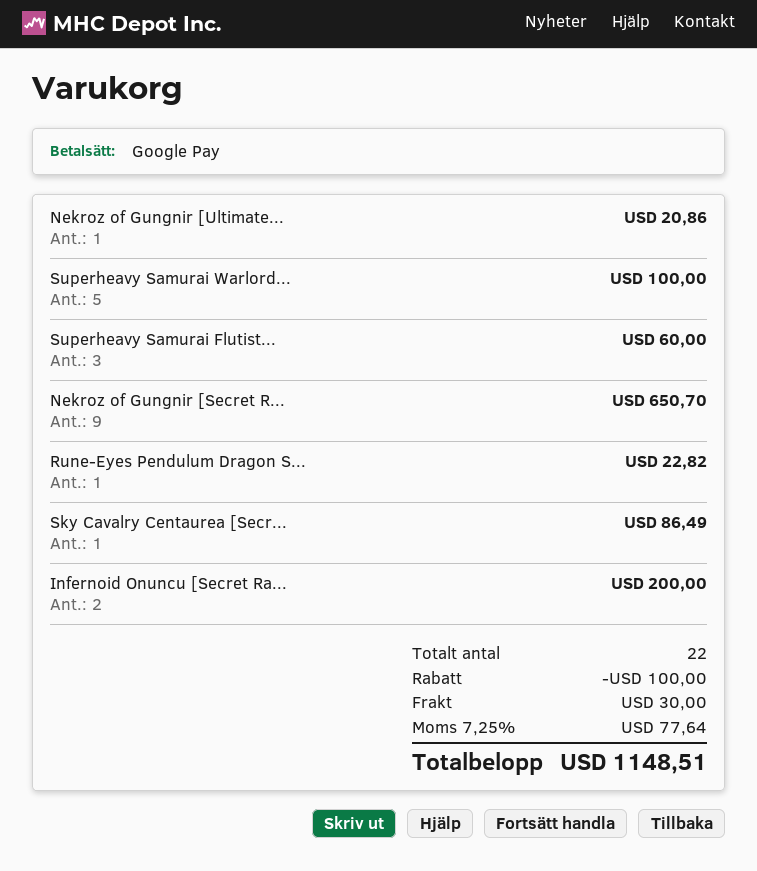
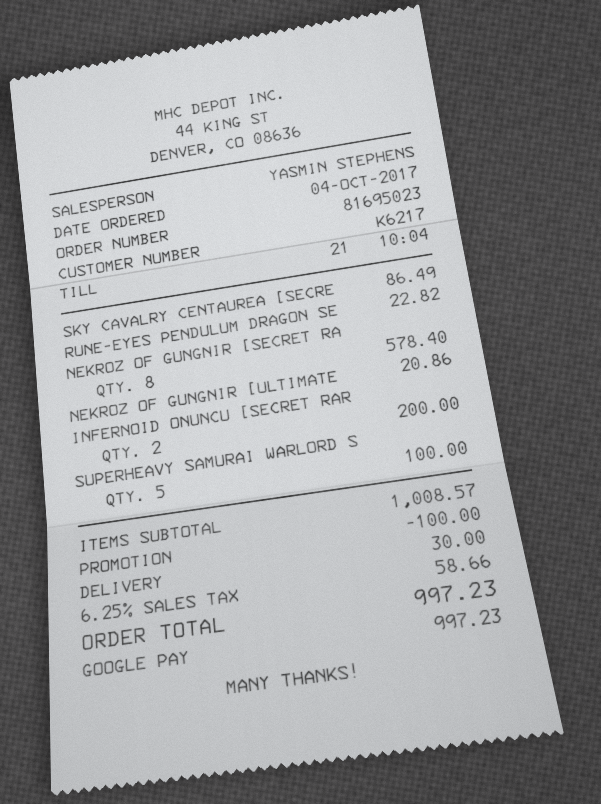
Superheavy Samurai Flutist...: 3 for 60.00 -> none
Nekroz of Gungnir [Secret R...: 9 for 650.70 -> 8 for 578.40
tax: 7.25% = 77.64 -> 6.25% = 58.66
total: 1148.51 -> 997.23

